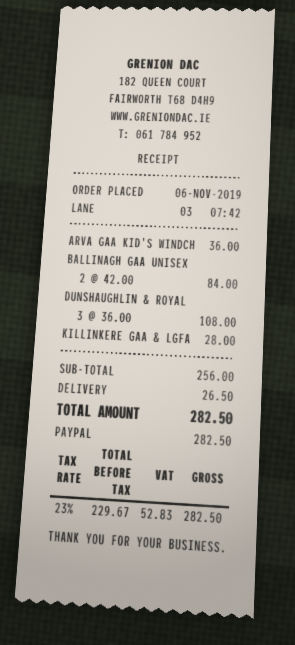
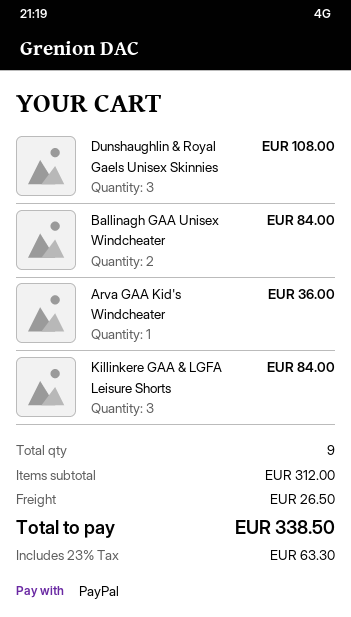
KILLINKERE GAA & LGFA: 1 for 28.00 -> 3 for 84.00
subtotal: 256.00 -> 312.00
tax: 23% = 52.83 -> 23% = 63.30
total: 282.50 -> 338.50

